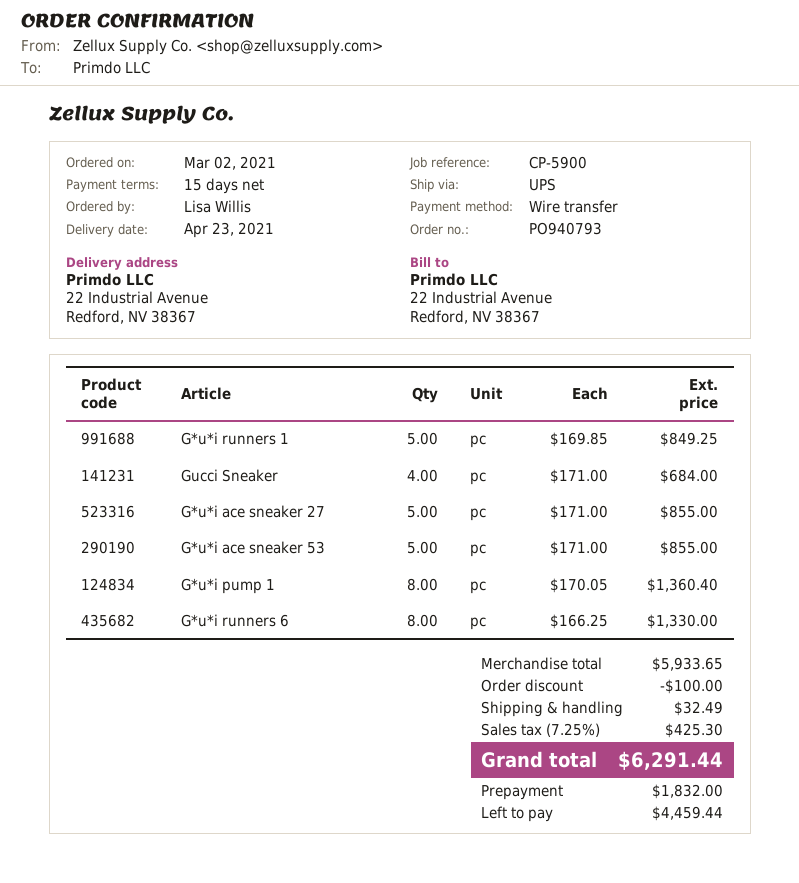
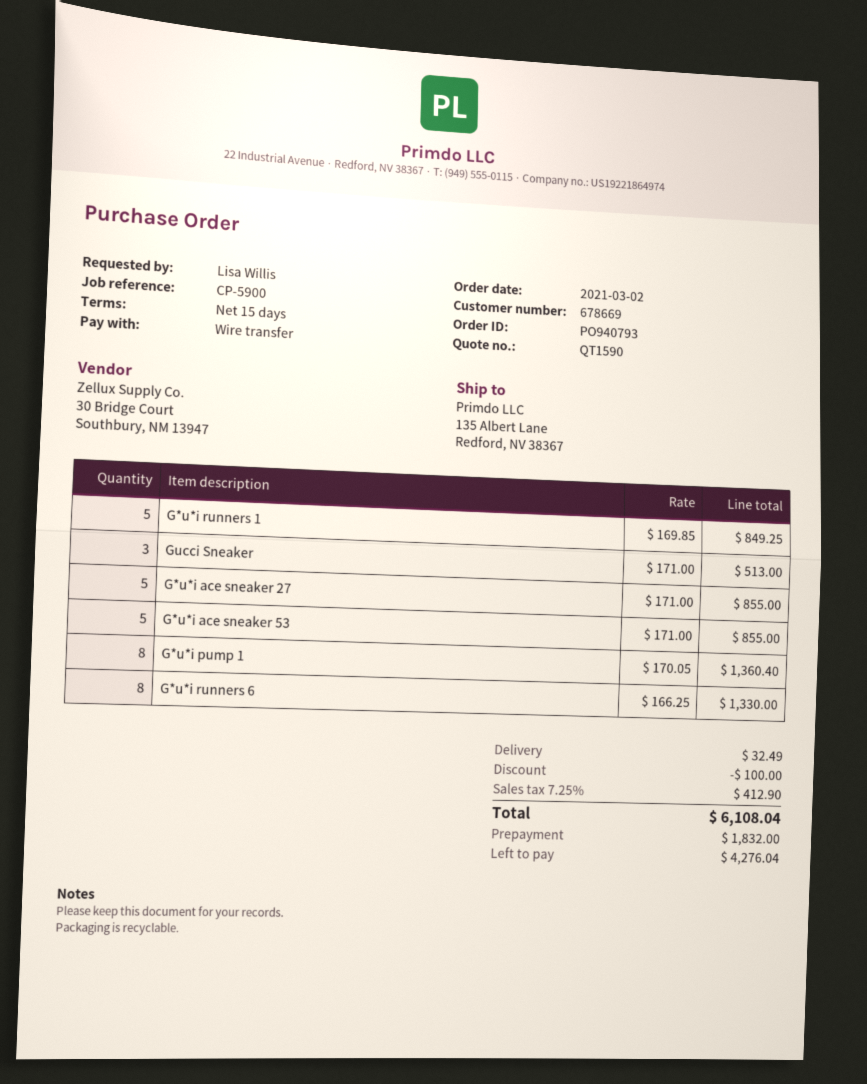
ship to: 22 Industrial Avenue, Redford, NV 38367 -> 135 Albert Lane, Redford, NV 38367
Gucci Sneaker: 4 x 171.00 = 684.00 -> 3 x 171.00 = 513.00
tax: 7.25% = 425.30 -> 7.25% = 412.90
total: 6291.44 -> 6108.04
balance: 4459.44 -> 4276.04

